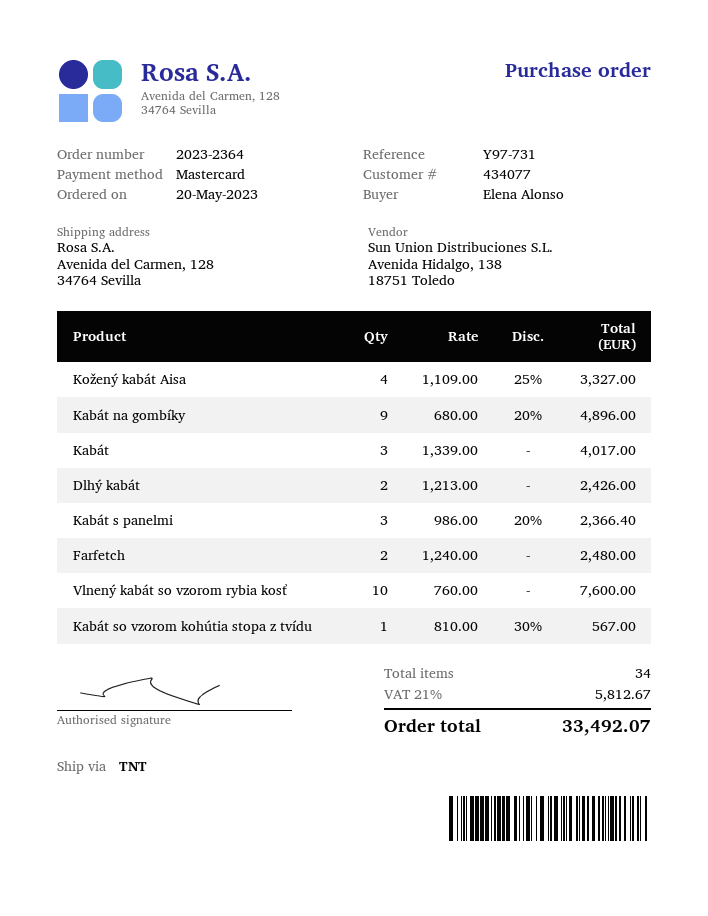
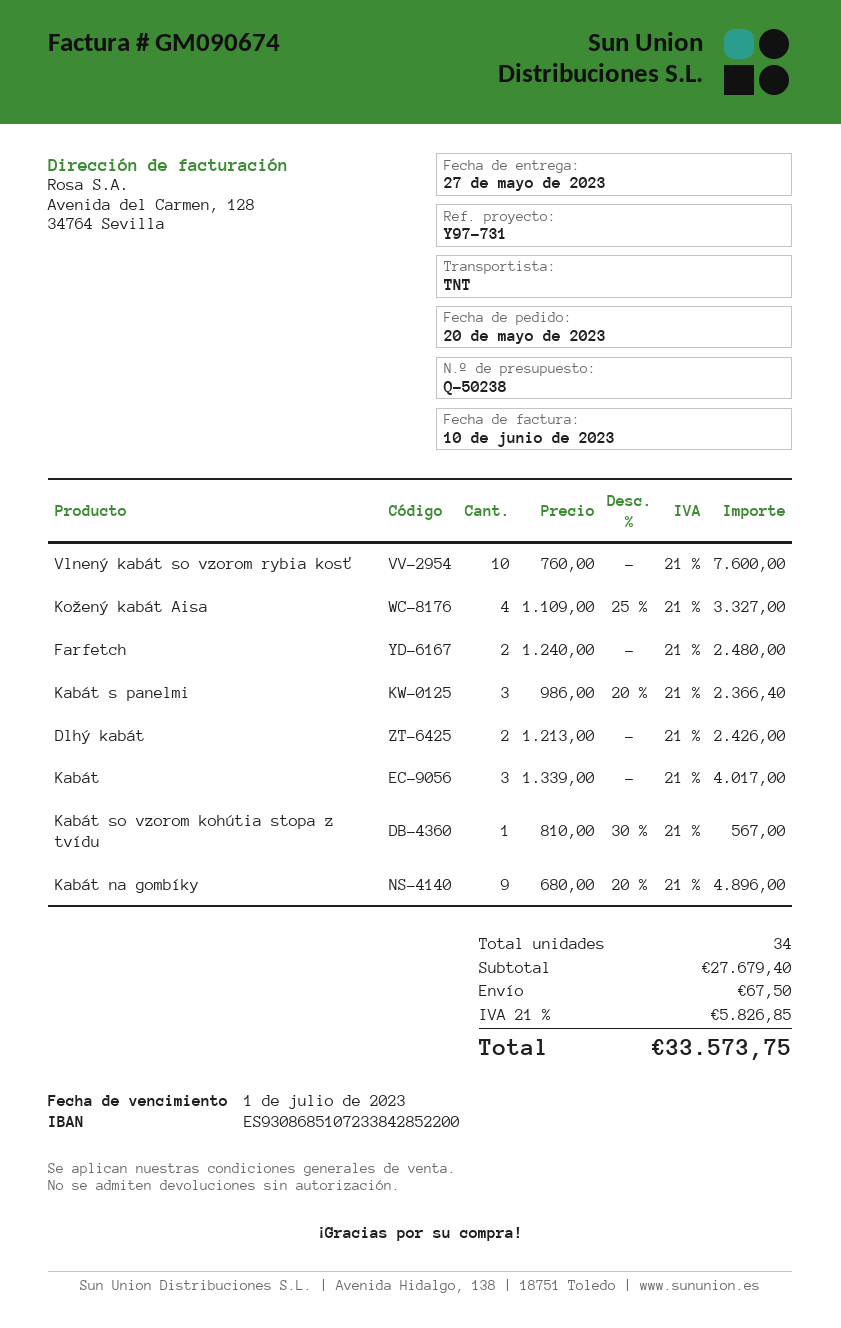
shipping: none -> 67.50
tax: 21% = 5812.67 -> 21% = 5826.85
total: 33492.07 -> 33573.75

